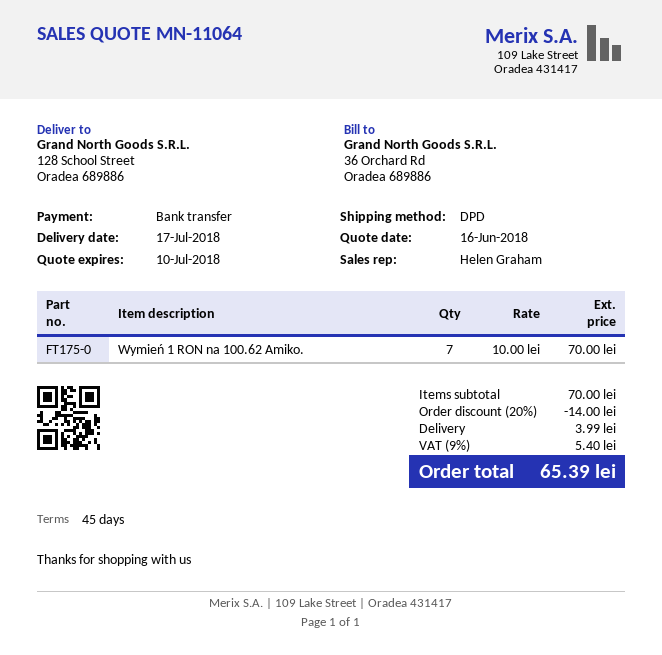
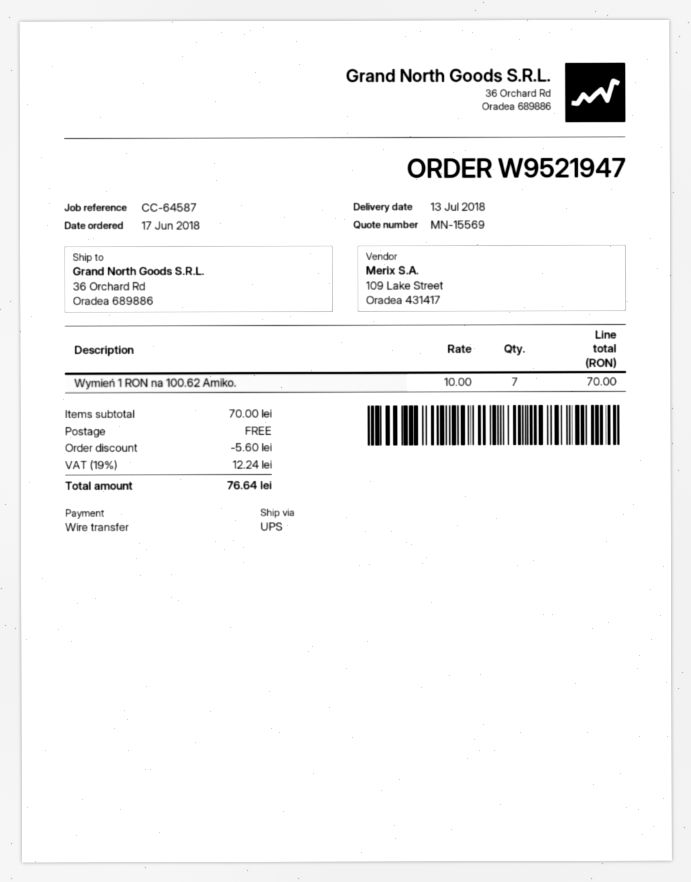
quote number: MN-11064 -> MN-15569
delivery date: 2018-07-17 -> 2018-07-13
shipping method: DPD -> UPS
ship to: 128 School Street, Oradea 689886 -> 36 Orchard Rd, Oradea 689886
discount: 14.00 -> 5.60
shipping: 3.99 -> 0.00
tax: 9% = 5.40 -> 19% = 12.24
total: 65.39 -> 76.64

